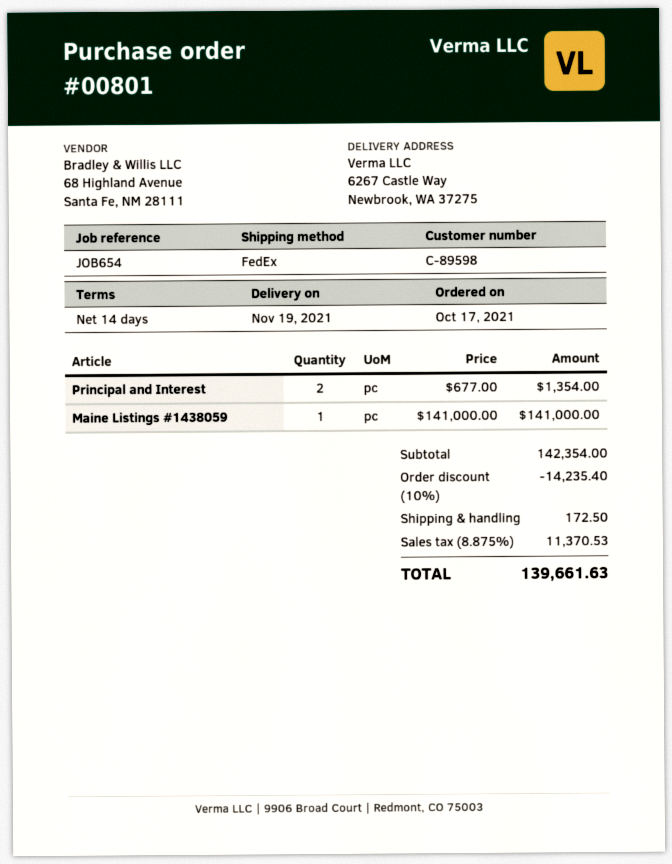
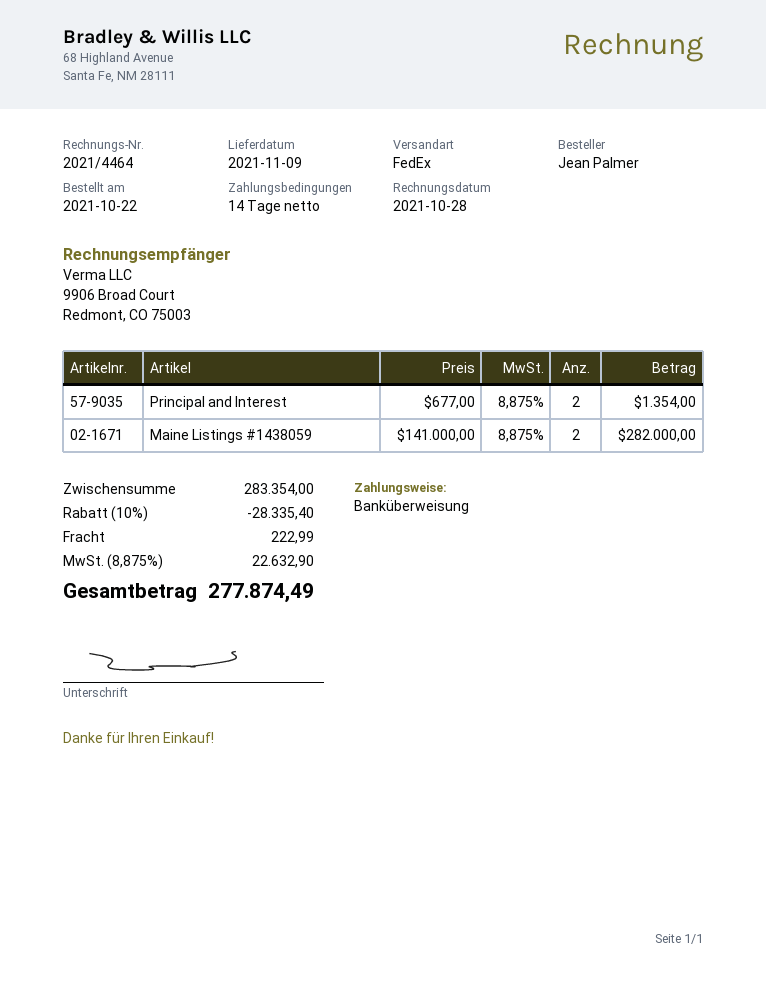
order date: 2021-10-17 -> 2021-10-22
delivery date: 2021-11-19 -> 2021-11-09
Maine Listings #1438059: 1 x 141000.00 = 141000.00 -> 2 x 141000.00 = 282000.00
subtotal: 142354.00 -> 283354.00
discount: 10% = 14235.40 -> 10% = 28335.40
shipping: 172.50 -> 222.99
tax: 8.875% = 11370.53 -> 8.875% = 22632.90
total: 139661.63 -> 277874.49

